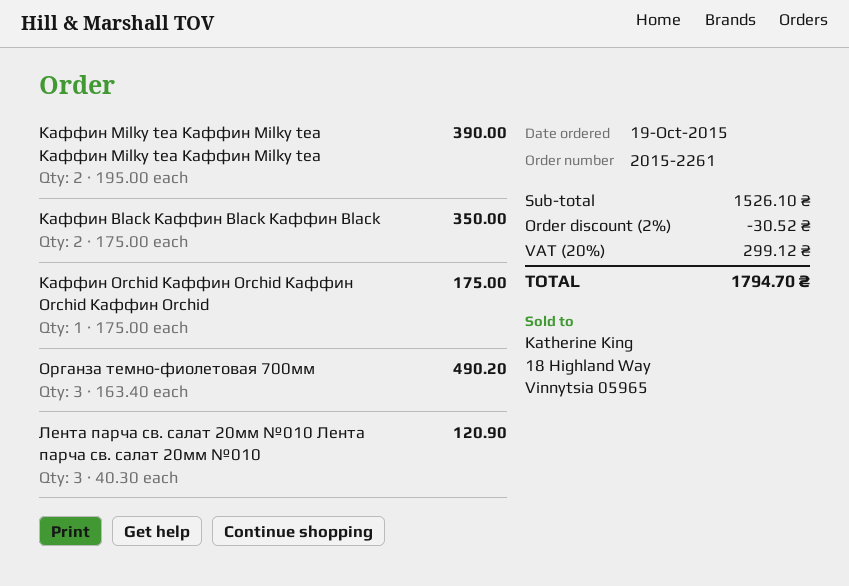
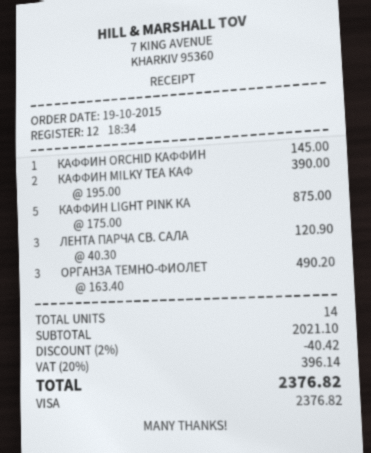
Каффин Black Каффин Black Каффин Black: 2 x 175.00 = 350.00 -> none
Каффин Orchid Каффин Orchid Каффин Orchid Каффин Orchid: 1 x 175.00 = 175.00 -> 1 x 145.00 = 145.00
КАФФИН LIGHT PINK КА: none -> 5 x 175.00 = 875.00
subtotal: 1526.10 -> 2021.10
discount: 2% = 30.52 -> 2% = 40.42
tax: 20% = 299.12 -> 20% = 396.14
total: 1794.70 -> 2376.82

